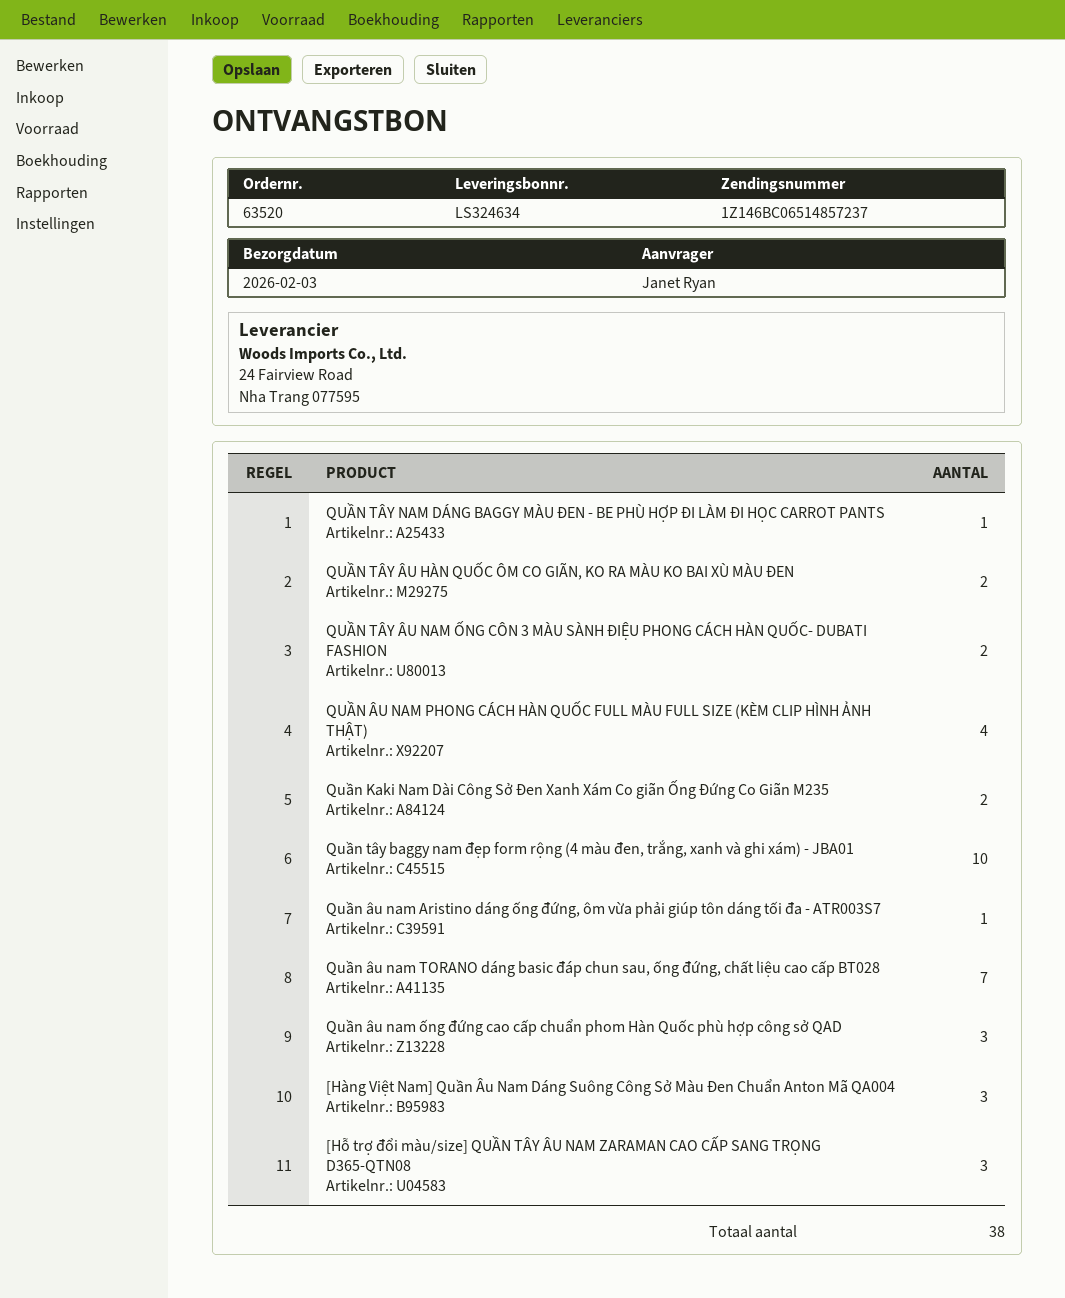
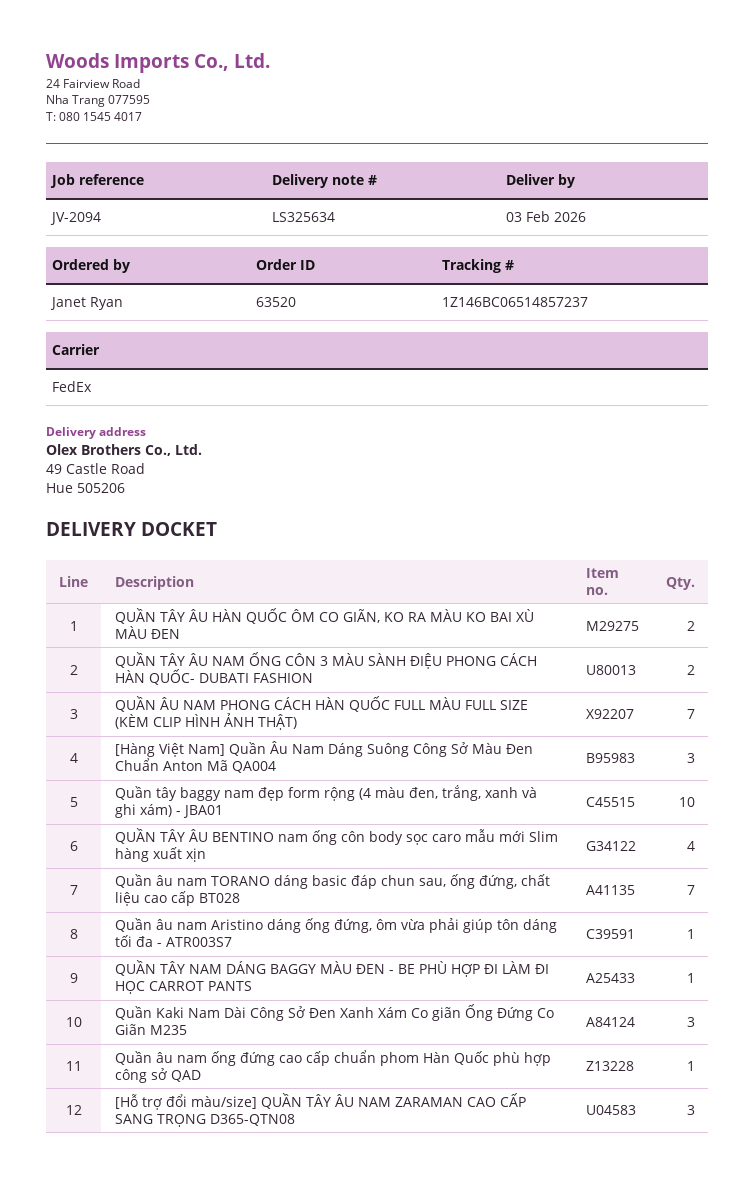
delivery note number: LS324634 -> LS325634
QUẦN ÂU NAM PHONG CÁCH HÀN QUỐC FULL MÀU FULL SIZE (KÈM CLIP HÌNH ẢNH THẬT): 4 -> 7
Quần Kaki Nam Dài Công Sở Đen Xanh Xám Co giãn Ống Đứng Co Giãn M235: 2 -> 3
Quần âu nam ống đứng cao cấp chuẩn phom Hàn Quốc phù hợp công sở QAD: 3 -> 1
QUẦN TÂY ÂU BENTINO nam ống côn body sọc caro mẫu mới Slim hàng xuất xịn: none -> 4

